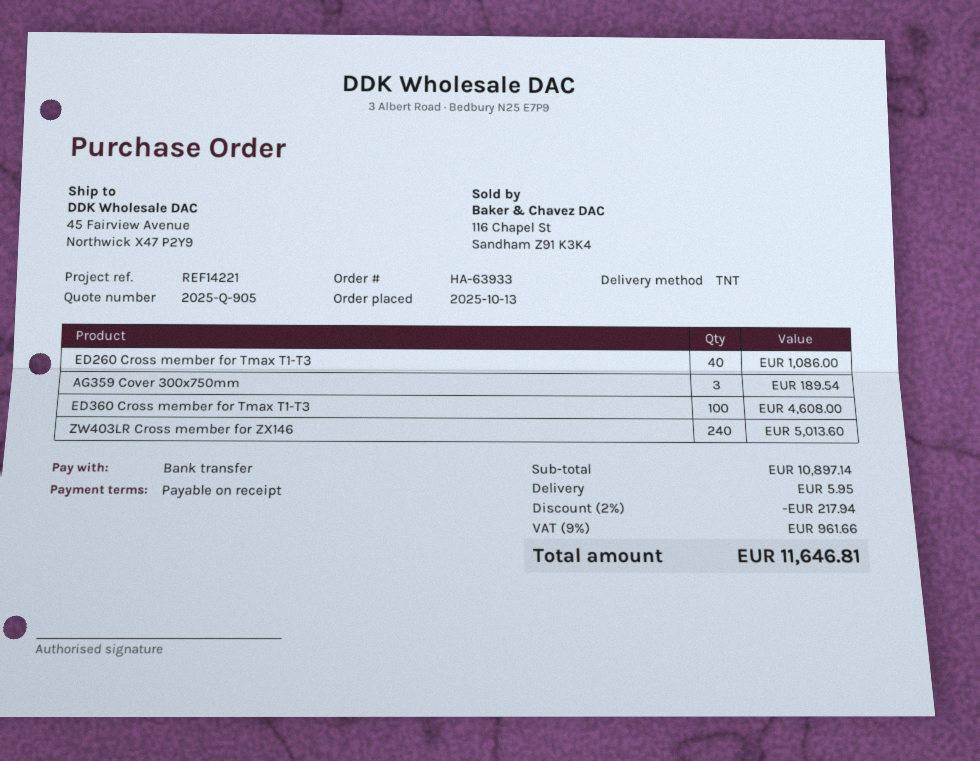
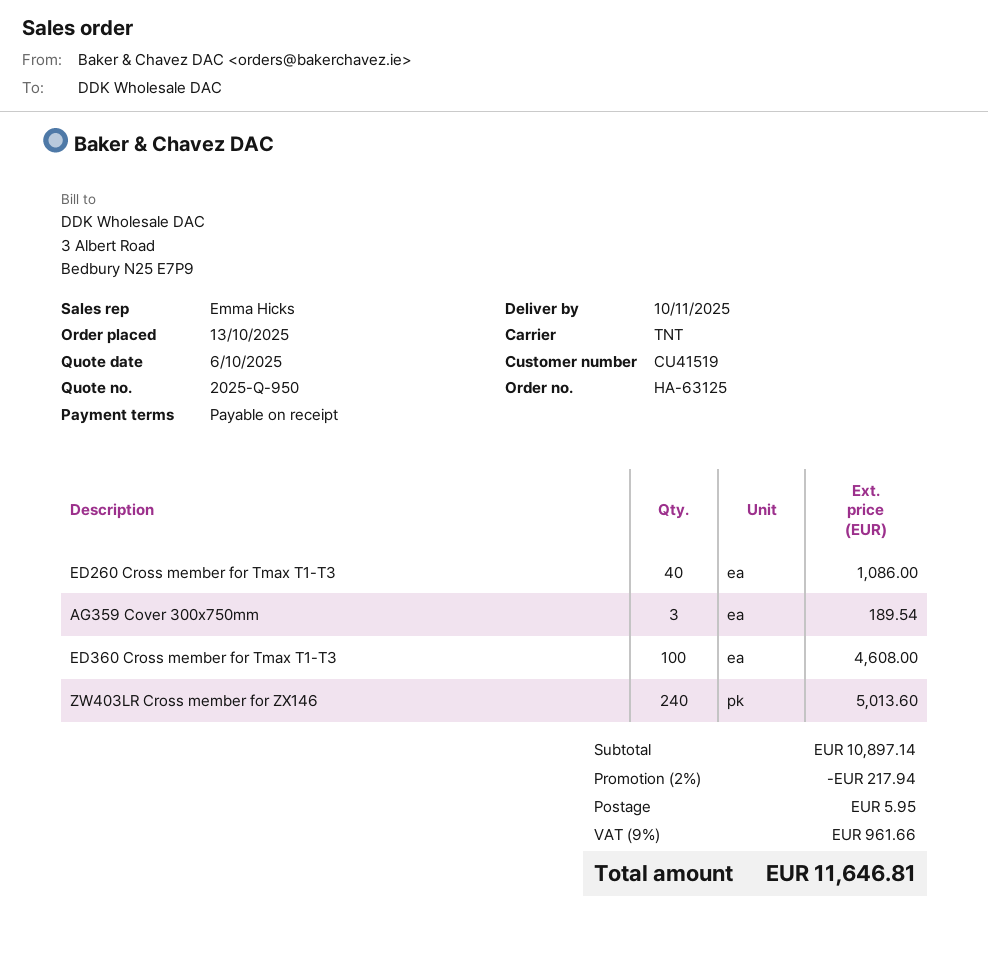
quote number: 2025-Q-905 -> 2025-Q-950
order number: HA-63933 -> HA-63125

